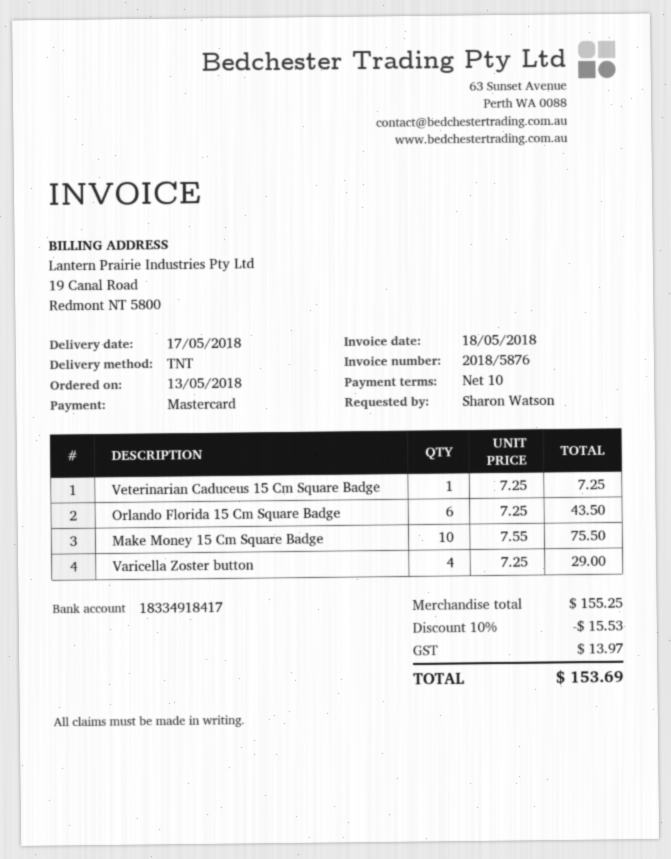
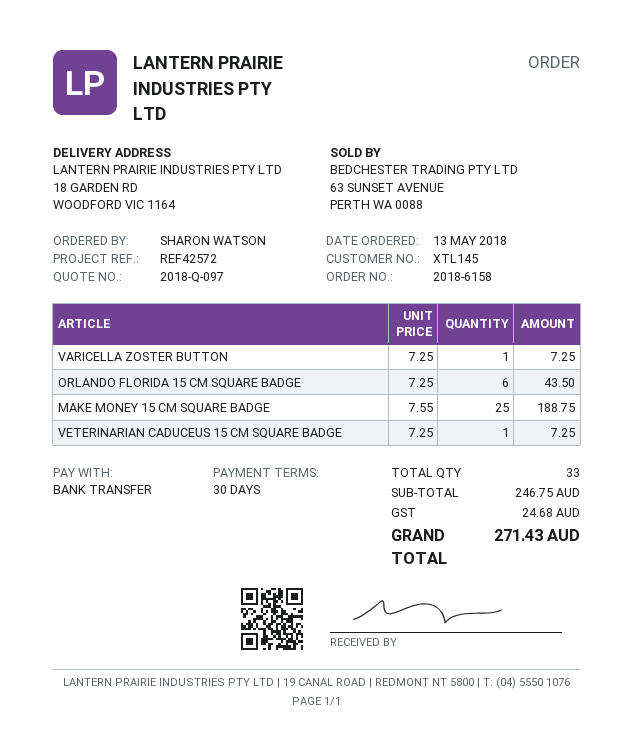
payment terms: 10 days -> 30 days
payment method: Mastercard -> bank transfer
Make Money 15 Cm Square Badge: 10 x 7.55 = 75.50 -> 25 x 7.55 = 188.75
Varicella Zoster button: 4 x 7.25 = 29.00 -> 1 x 7.25 = 7.25
subtotal: 155.25 -> 246.75
discount: 10% = 15.53 -> none
tax: 13.97 -> 24.68
total: 153.69 -> 271.43

